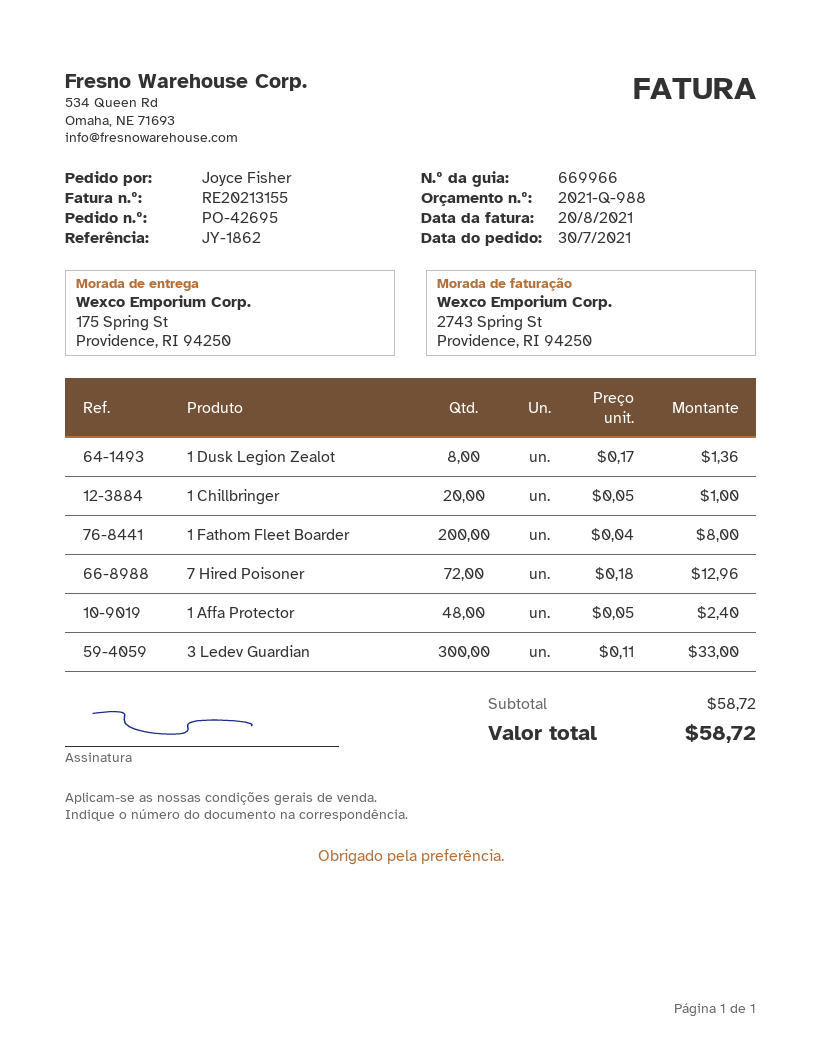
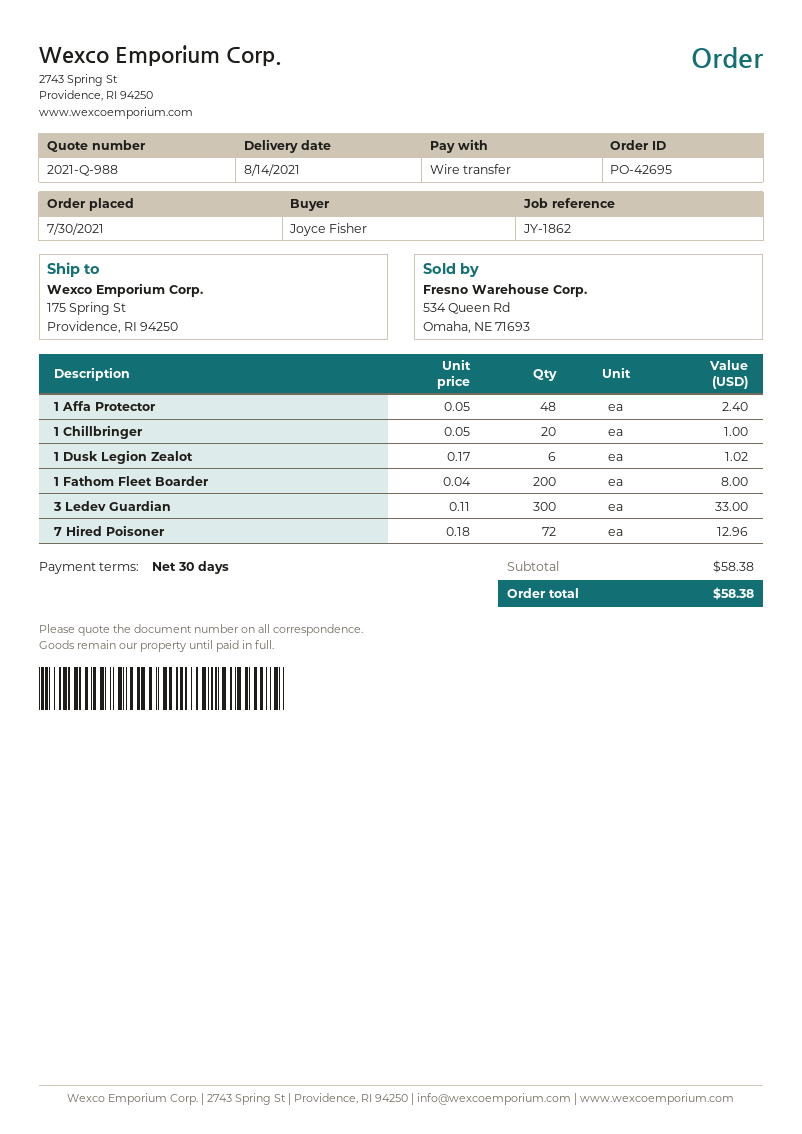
1 Dusk Legion Zealot: 8 x 0.17 = 1.36 -> 6 x 0.17 = 1.02
subtotal: 58.72 -> 58.38
total: 58.72 -> 58.38

